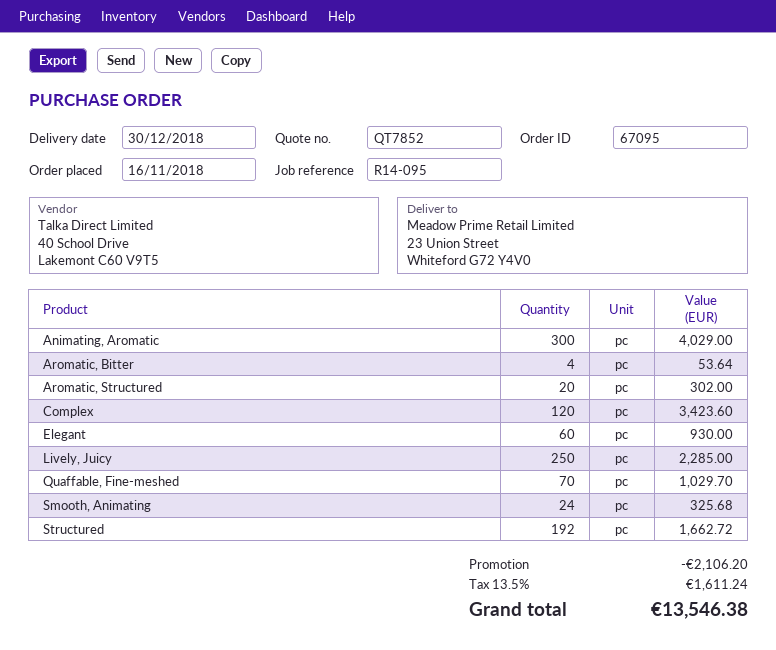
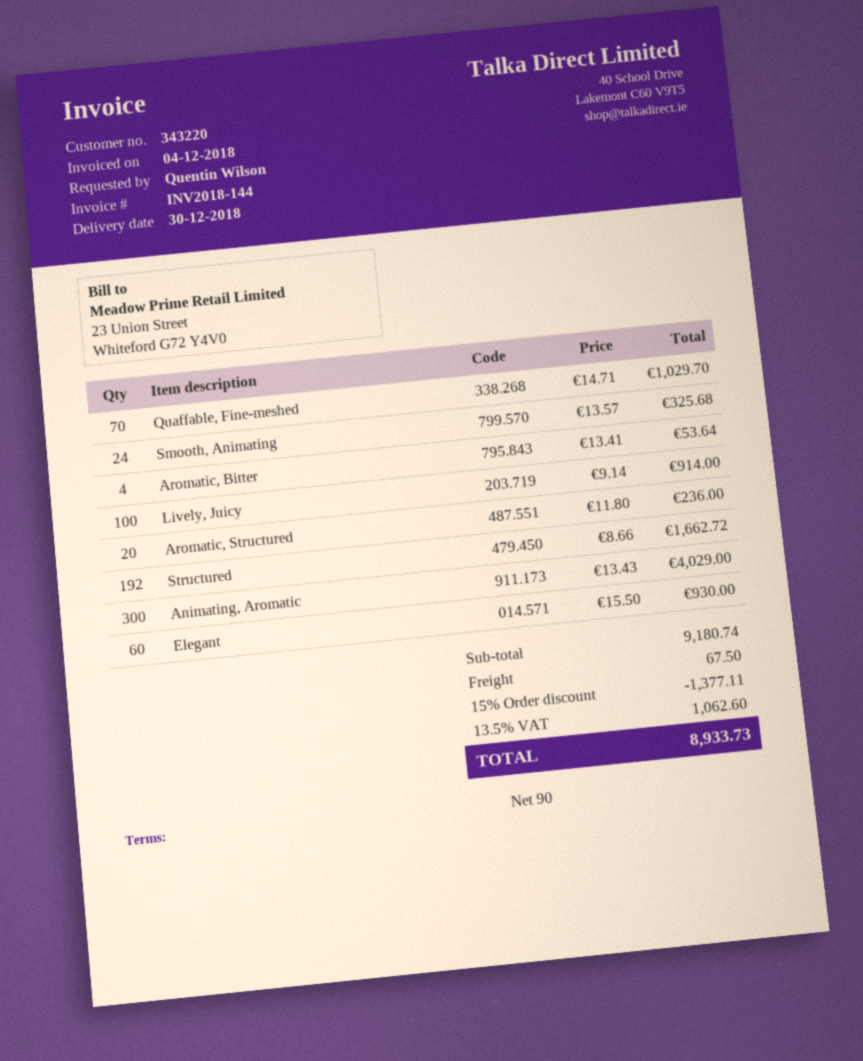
Aromatic, Structured: 20 for 302.00 -> 20 for 236.00
Complex: 120 for 3423.60 -> none
Lively, Juicy: 250 for 2285.00 -> 100 for 914.00
discount: 2106.20 -> 1377.11
shipping: none -> 67.50
tax: 13.5% = 1611.24 -> 13.5% = 1062.60
total: 13546.38 -> 8933.73

